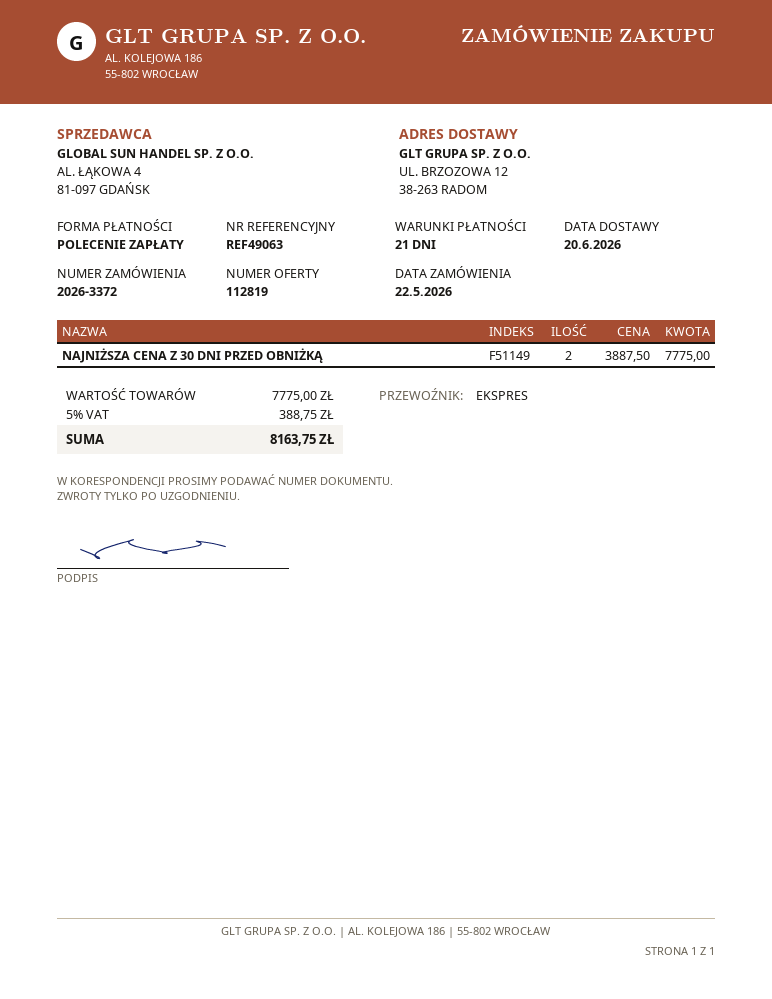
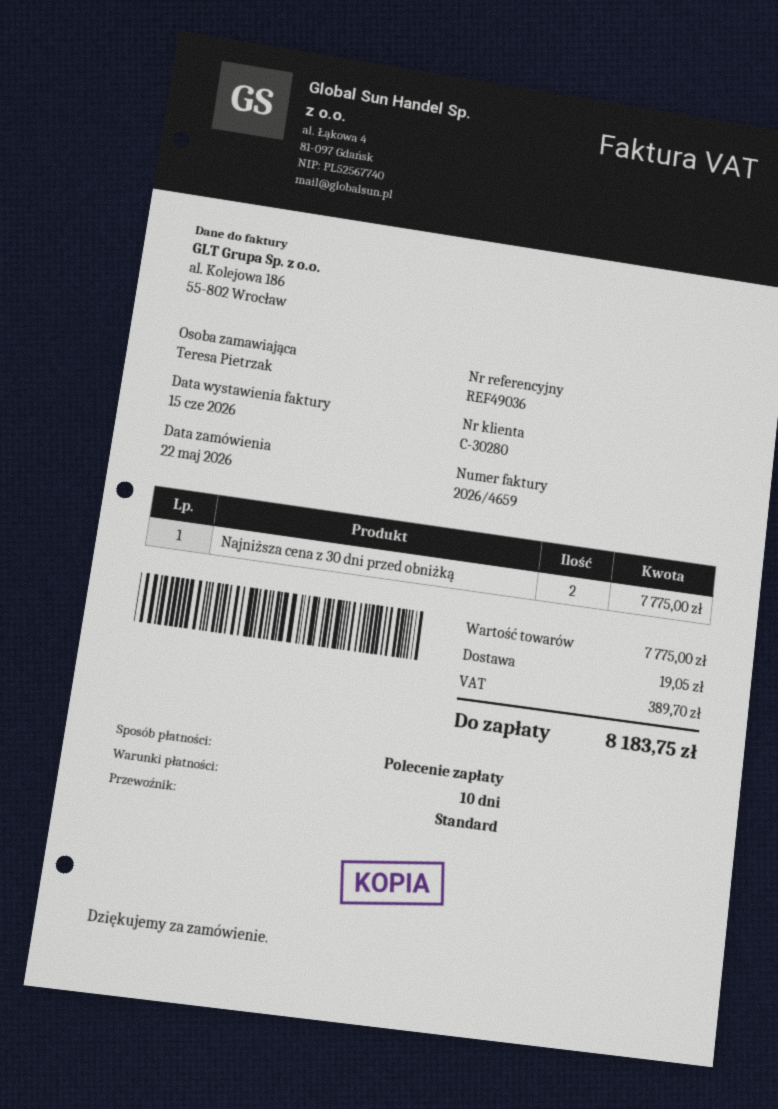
payment terms: 21 days -> 10 days
reference: REF49063 -> REF49036
shipping method: express -> standard
shipping: none -> 19.05
tax: 388.75 -> 389.70
total: 8163.75 -> 8183.75

